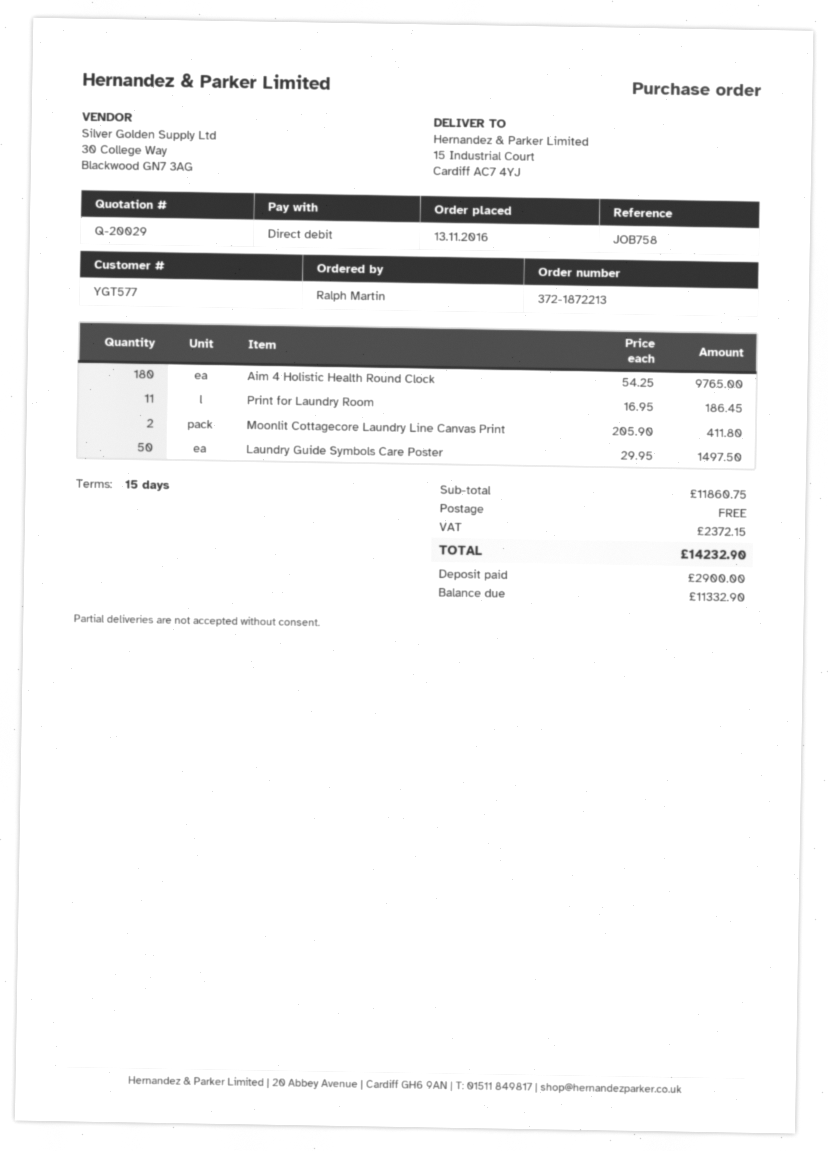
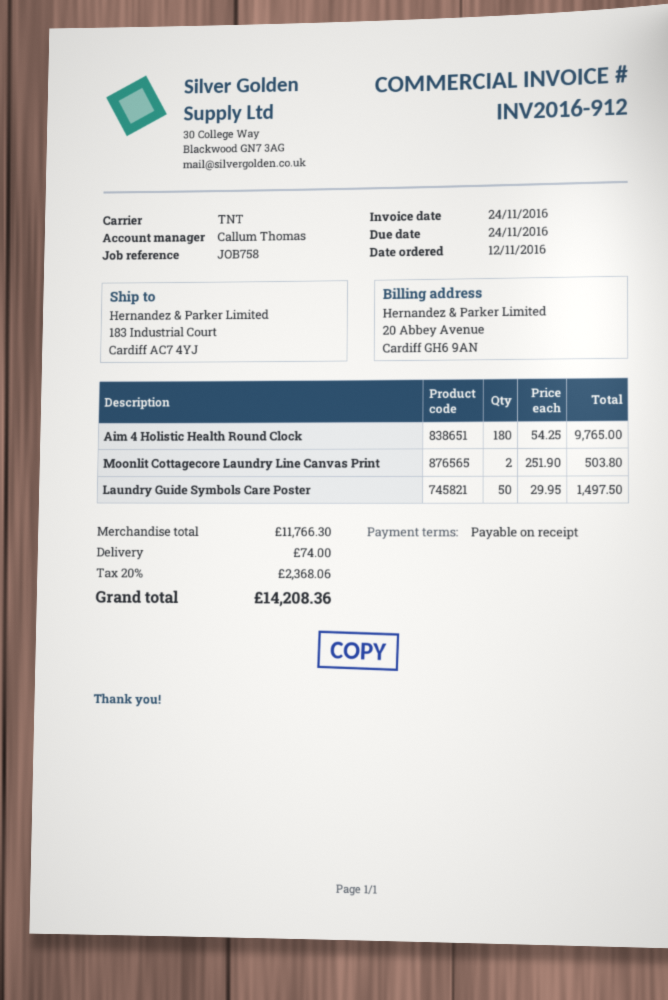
order date: 2016-11-13 -> 2016-11-12
payment terms: 15 days -> on receipt
ship to: 15 Industrial Court, Cardiff AC7 4YJ -> 183 Industrial Court, Cardiff AC7 4YJ
Print for Laundry Room: 11 x 16.95 = 186.45 -> none
Moonlit Cottagecore Laundry Line Canvas Print: 2 x 205.90 = 411.80 -> 2 x 251.90 = 503.80
subtotal: 11860.75 -> 11766.30
shipping: 0.00 -> 74.00
tax: 2372.15 -> 2368.06
total: 14232.90 -> 14208.36

